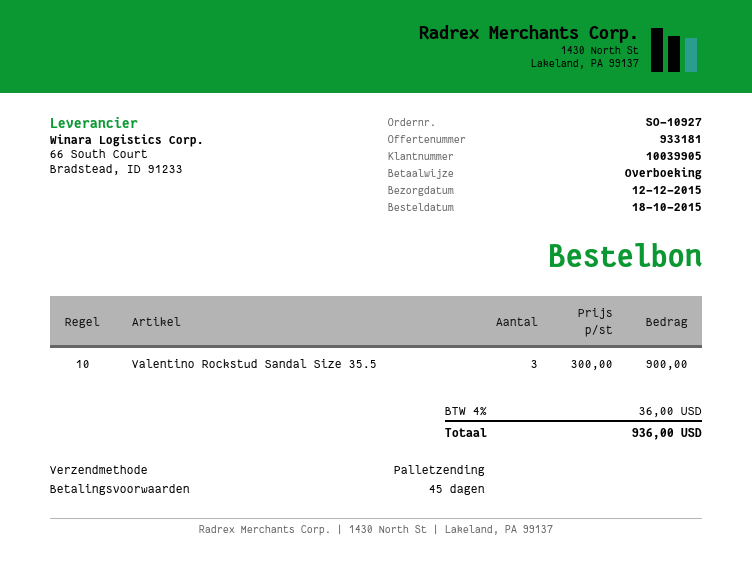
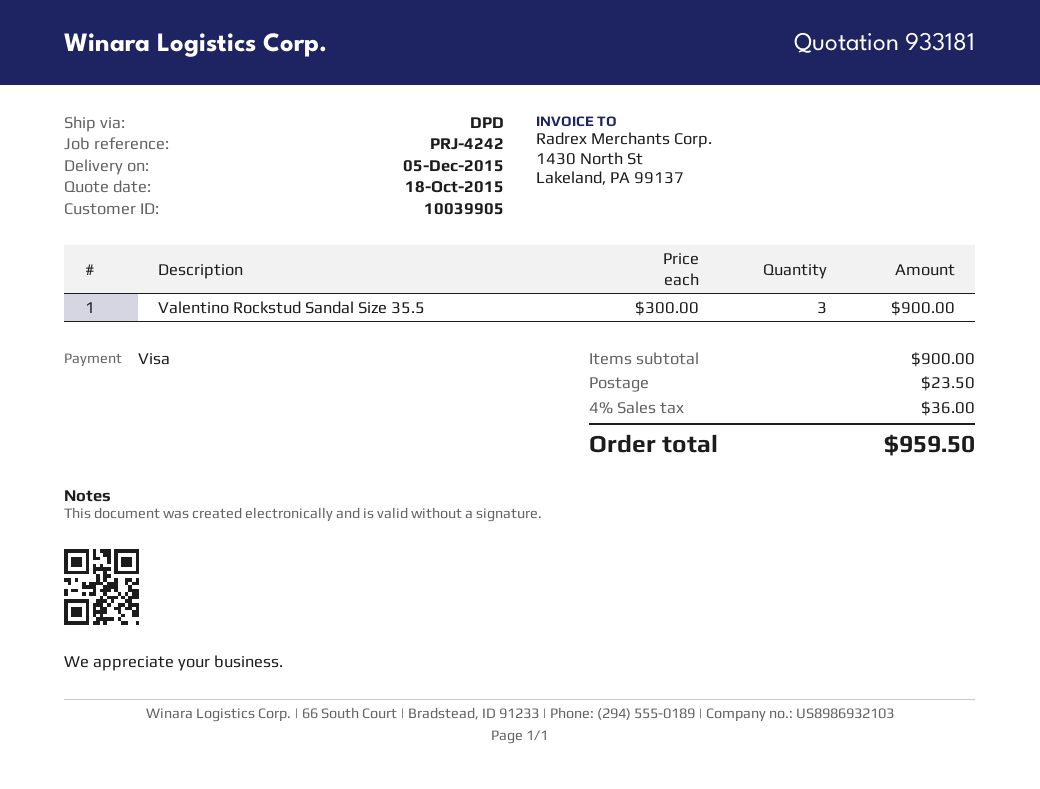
delivery date: 2015-12-12 -> 2015-12-05
payment method: bank transfer -> Visa
shipping method: pallet freight -> DPD
shipping: none -> 23.50
total: 936.00 -> 959.50

